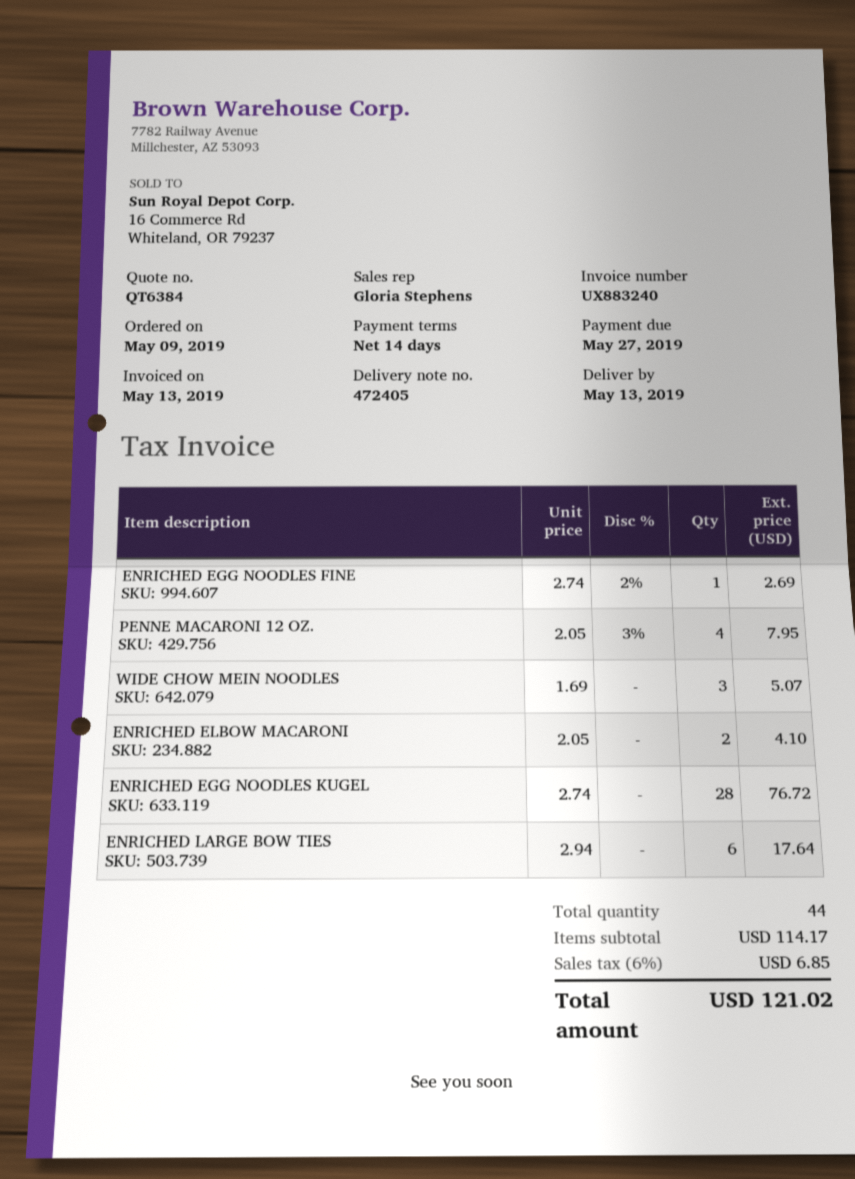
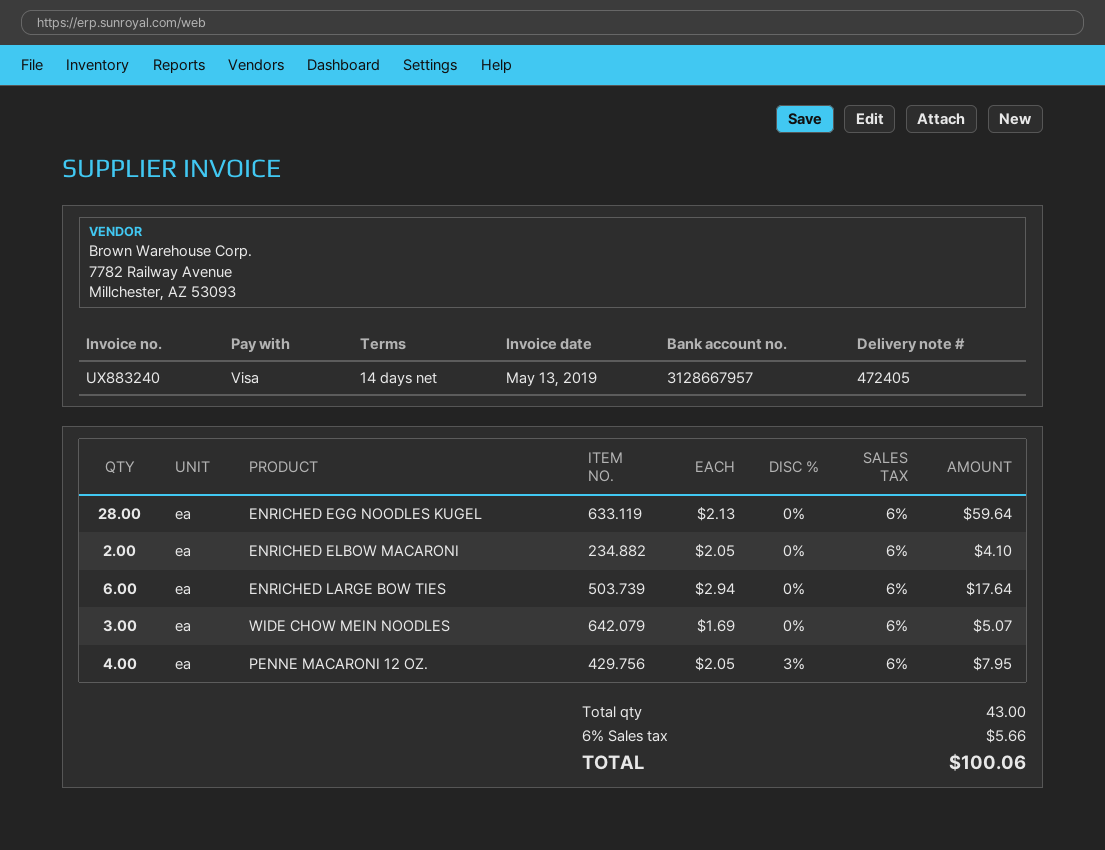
ENRICHED EGG NOODLES FINE: 1 x 2.74 - 2% = 2.69 -> none
ENRICHED EGG NOODLES KUGEL: 28 x 2.74 = 76.72 -> 28 x 2.13 = 59.64
total quantity: 44 -> 43
tax: 6% = 6.85 -> 6% = 5.66
total: 121.02 -> 100.06

